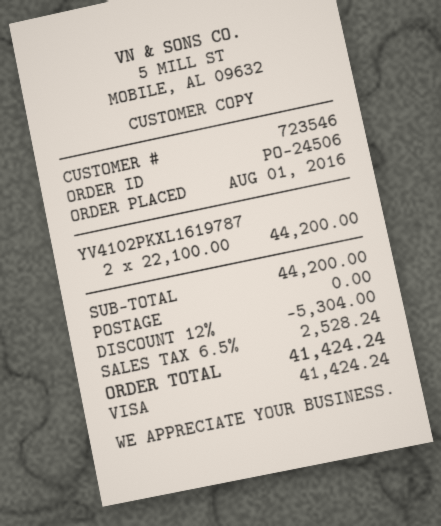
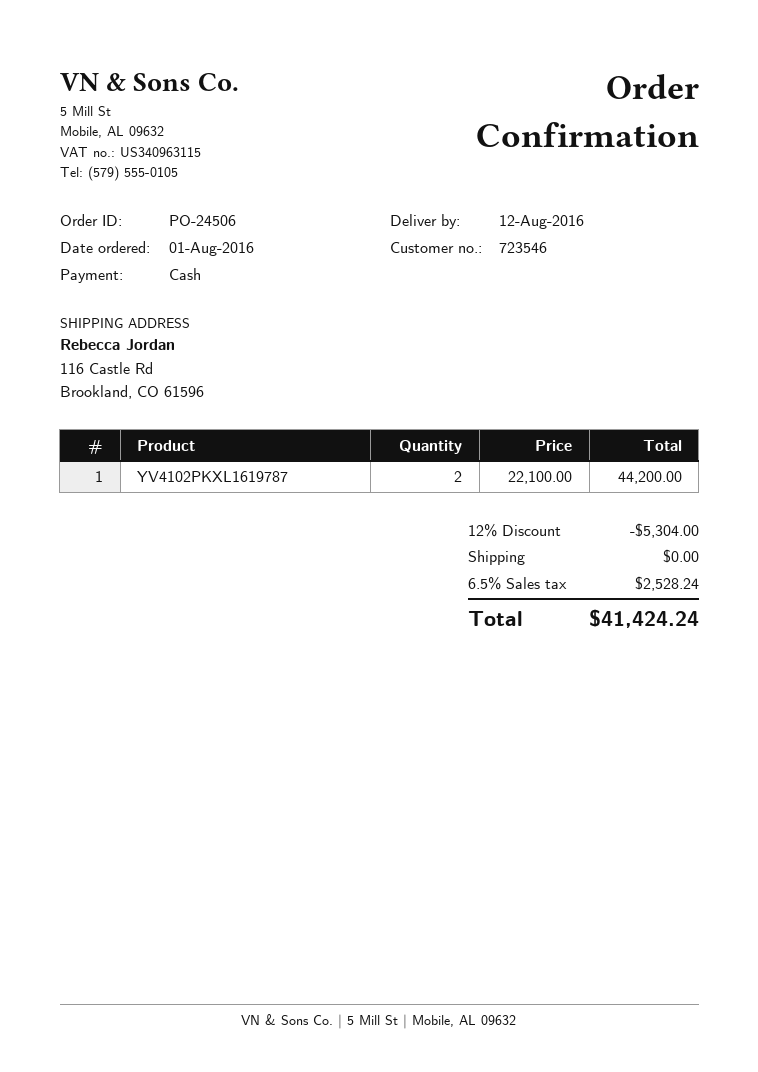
payment method: Visa -> cash

